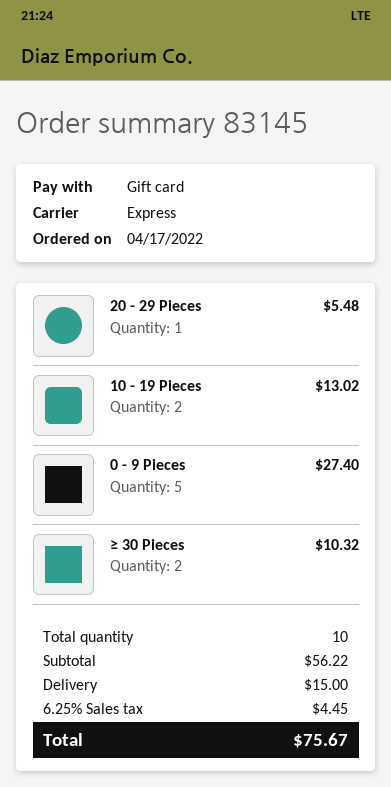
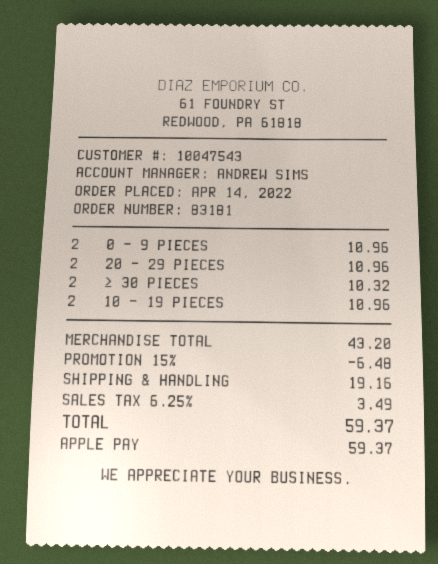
order number: 83145 -> 83181
order date: 2022-04-17 -> 2022-04-14
payment method: gift card -> Apple Pay
20 - 29 Pieces: 1 for 5.48 -> 2 for 10.96
10 - 19 Pieces: 2 for 13.02 -> 2 for 10.96
0 - 9 Pieces: 5 for 27.40 -> 2 for 10.96
subtotal: 56.22 -> 43.20
discount: none -> 15% = 6.48
shipping: 15.00 -> 19.16
tax: 6.25% = 4.45 -> 6.25% = 3.49
total: 75.67 -> 59.37

